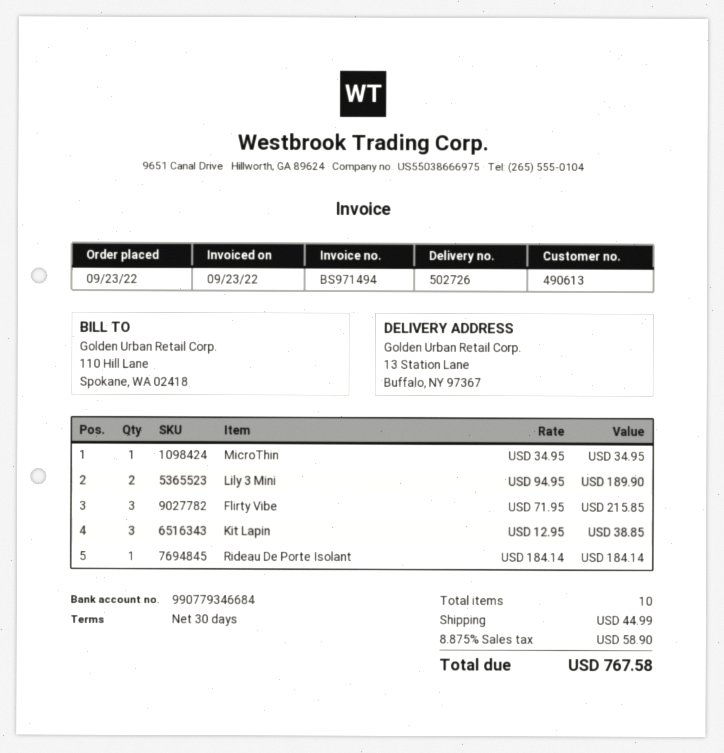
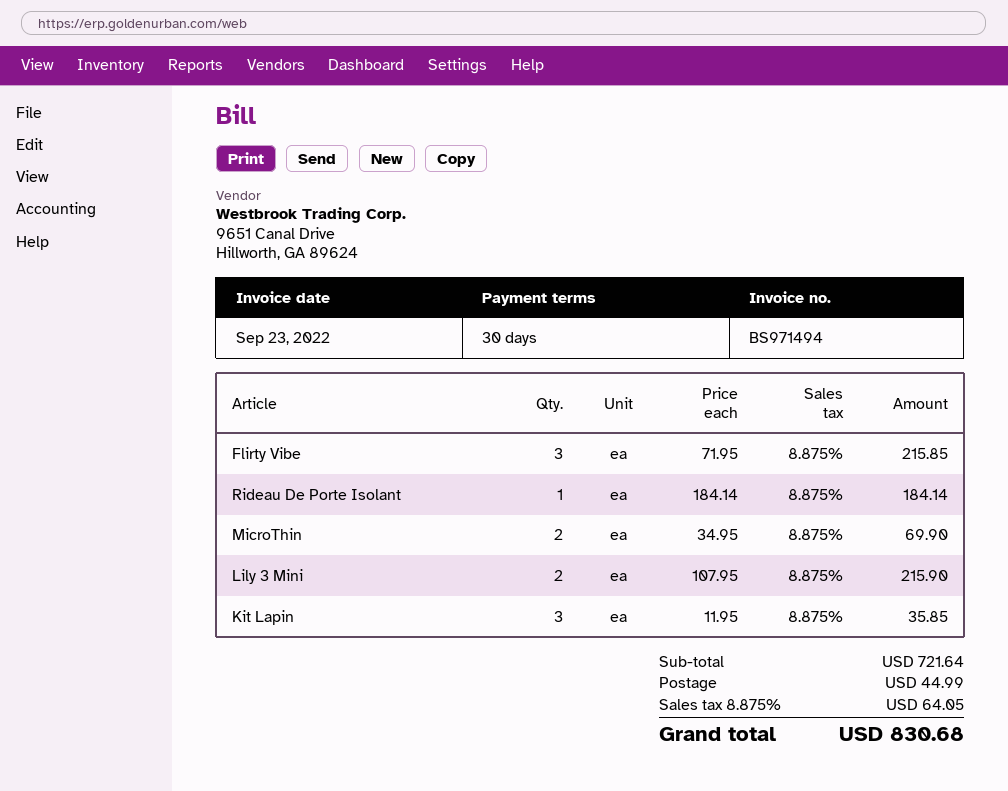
MicroThin: 1 x 34.95 = 34.95 -> 2 x 34.95 = 69.90
Lily 3 Mini: 2 x 94.95 = 189.90 -> 2 x 107.95 = 215.90
Kit Lapin: 3 x 12.95 = 38.85 -> 3 x 11.95 = 35.85
tax: 8.875% = 58.90 -> 8.875% = 64.05
total: 767.58 -> 830.68

